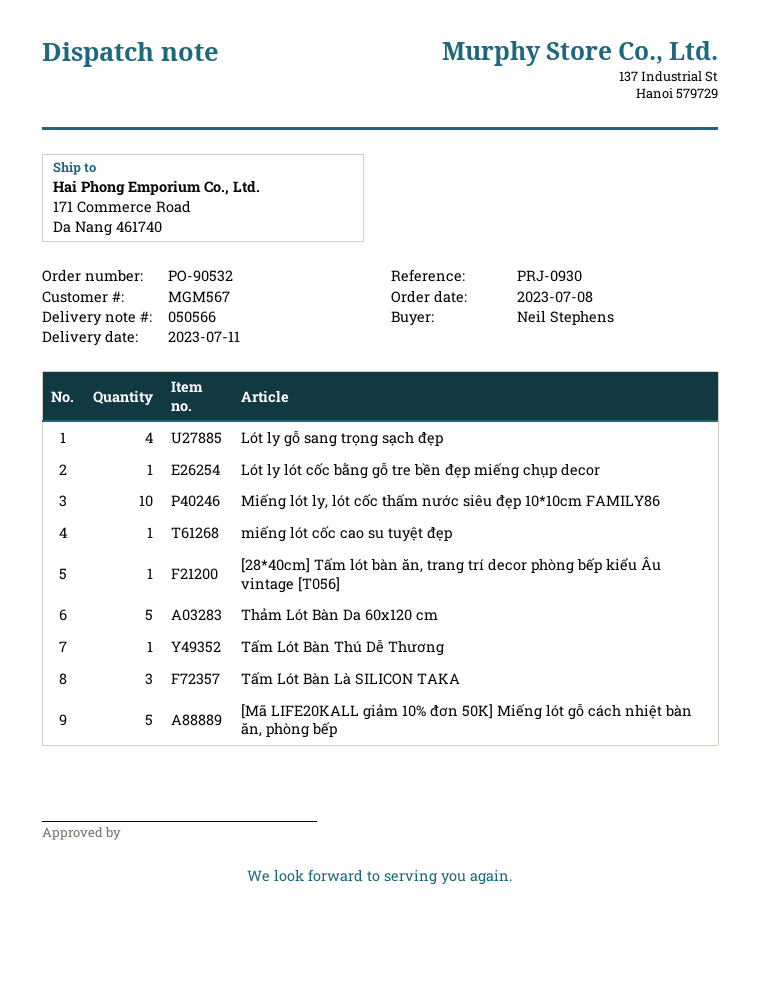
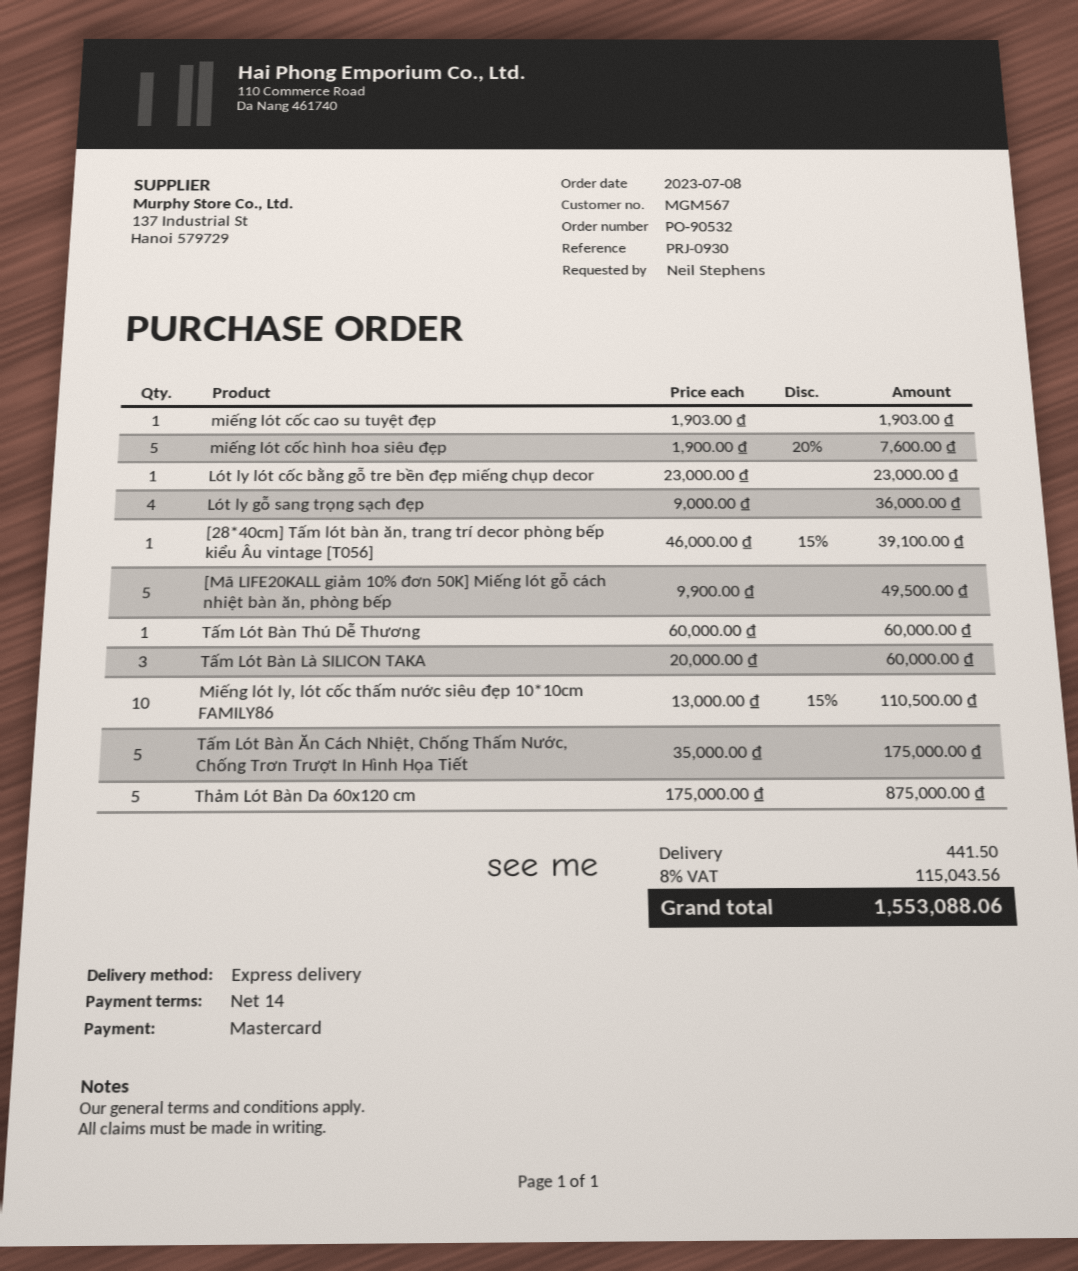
miếng lót cốc hình hoa siêu đẹp: none -> 5
Tấm Lót Bàn Ăn Cách Nhiệt, Chống Thấm Nước, Chống Trơn Trượt In Hình Họa Tiết: none -> 5

